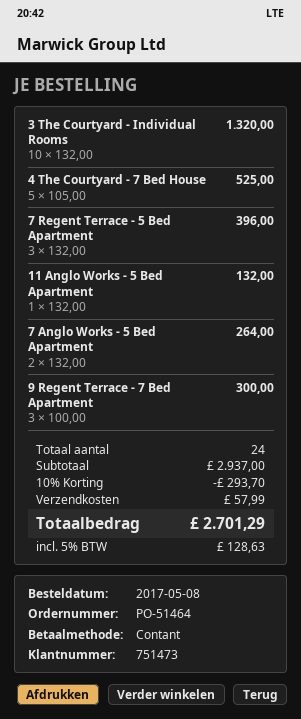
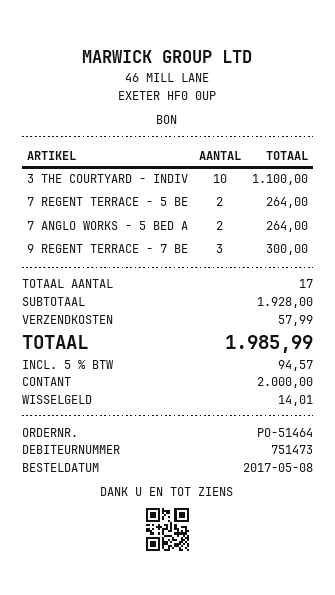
3 The Courtyard - Individual Rooms: 10 for 1320.00 -> 10 for 1100.00
4 The Courtyard - 7 Bed House: 5 for 525.00 -> none
7 Regent Terrace - 5 Bed Apartment: 3 for 396.00 -> 2 for 264.00
11 Anglo Works - 5 Bed Apartment: 1 for 132.00 -> none
total quantity: 24 -> 17
subtotal: 2937.00 -> 1928.00
discount: 10% = 293.70 -> none
tax: 5% = 128.63 -> 5% = 94.57
total: 2701.29 -> 1985.99

